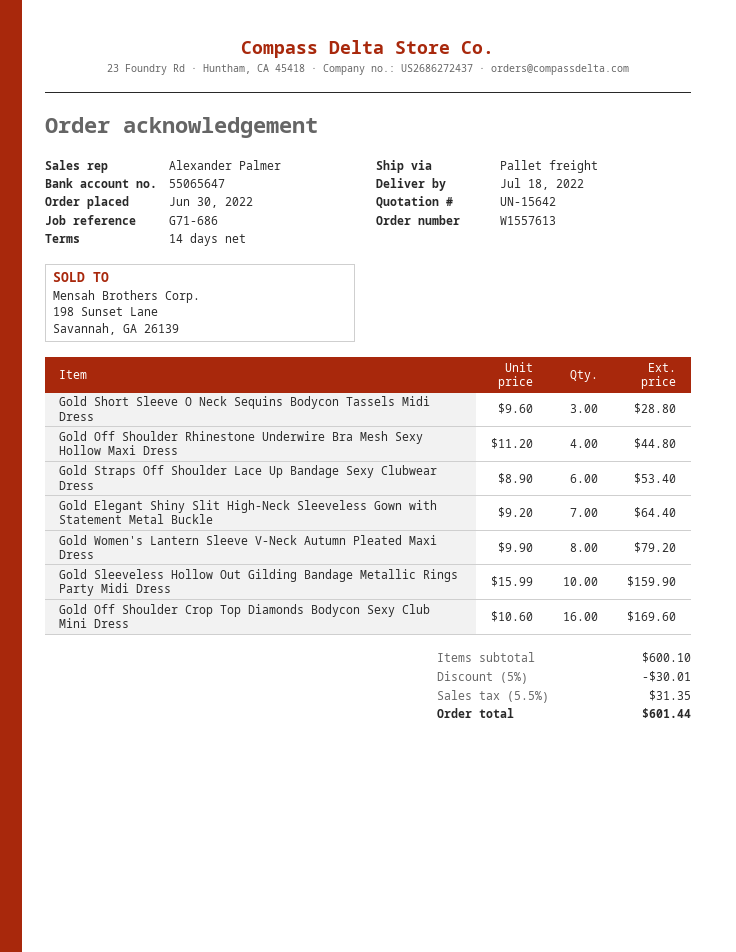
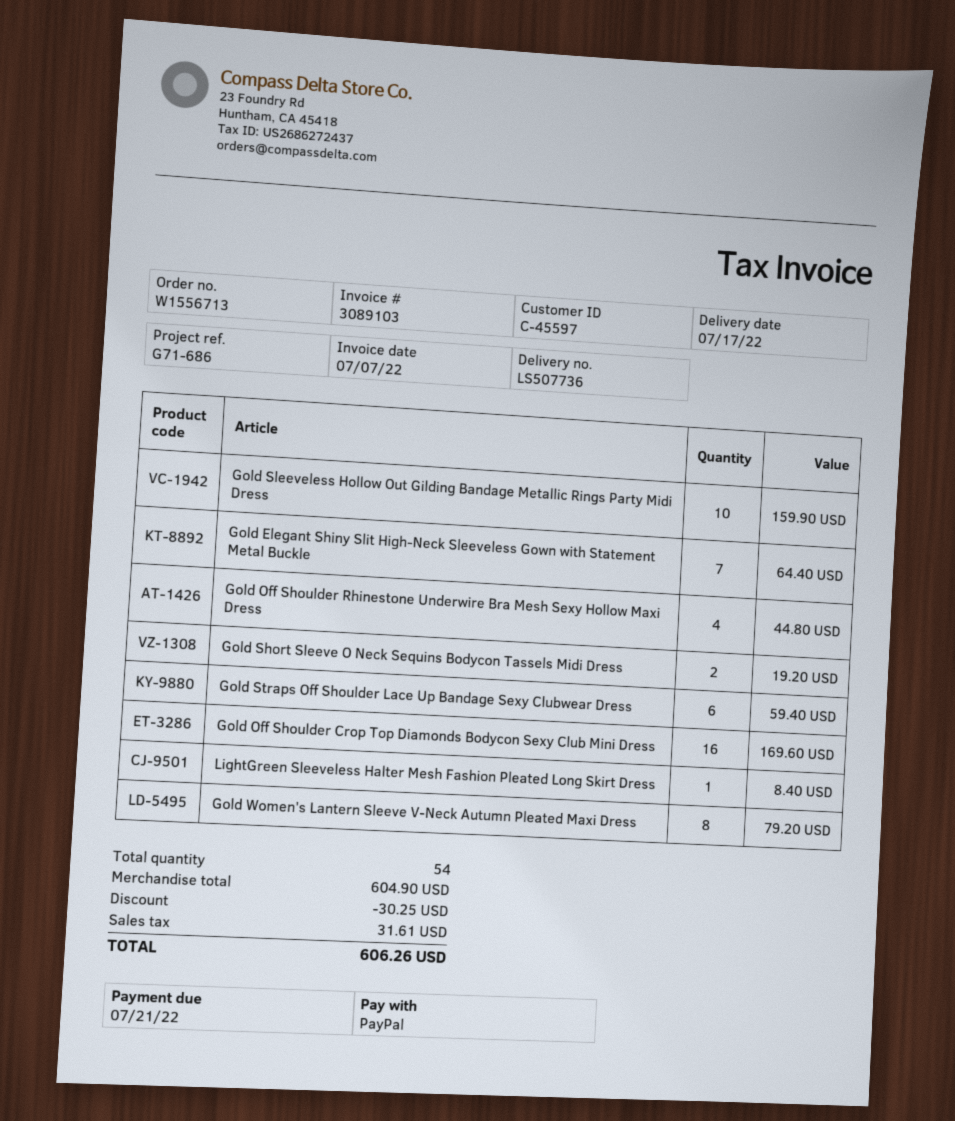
order number: W1557613 -> W1556713
delivery date: 2022-07-18 -> 2022-07-17
Gold Short Sleeve O Neck Sequins Bodycon Tassels Midi Dress: 3 for 28.80 -> 2 for 19.20
Gold Straps Off Shoulder Lace Up Bandage Sexy Clubwear Dress: 6 for 53.40 -> 6 for 59.40
LightGreen Sleeveless Halter Mesh Fashion Pleated Long Skirt Dress: none -> 1 for 8.40
subtotal: 600.10 -> 604.90
discount: 30.01 -> 30.25
tax: 31.35 -> 31.61
total: 601.44 -> 606.26

